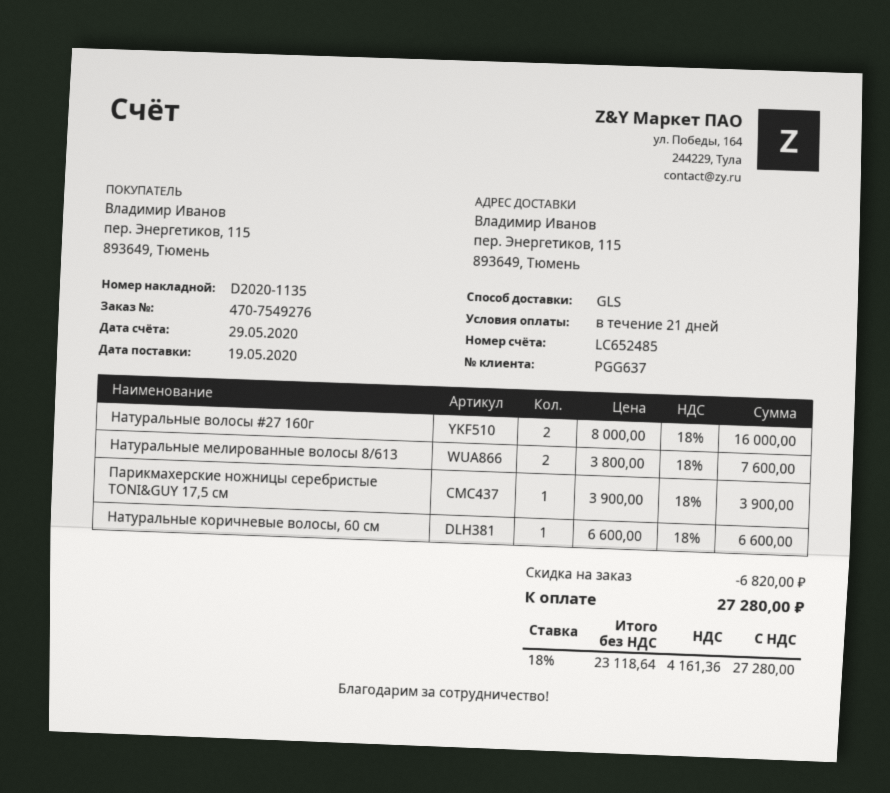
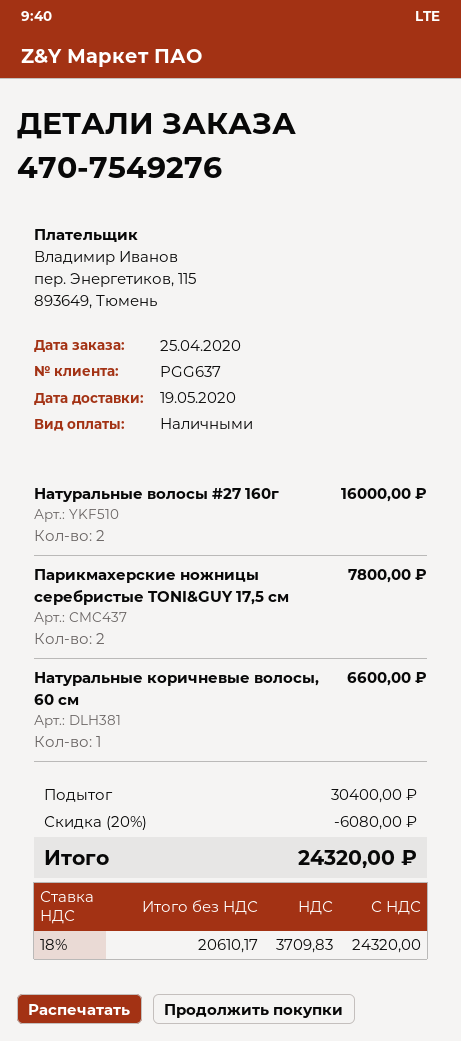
Натуральные мелированные волосы 8/613: 2 for 7600.00 -> none
Парикмахерские ножницы серебристые TONI&GUY 17,5 см: 1 for 3900.00 -> 2 for 7800.00
discount: 6820.00 -> 6080.00
net: 23118.64 -> 20610.17
tax: 18% = 4161.36 -> 18% = 3709.83
total: 27280.00 -> 24320.00

